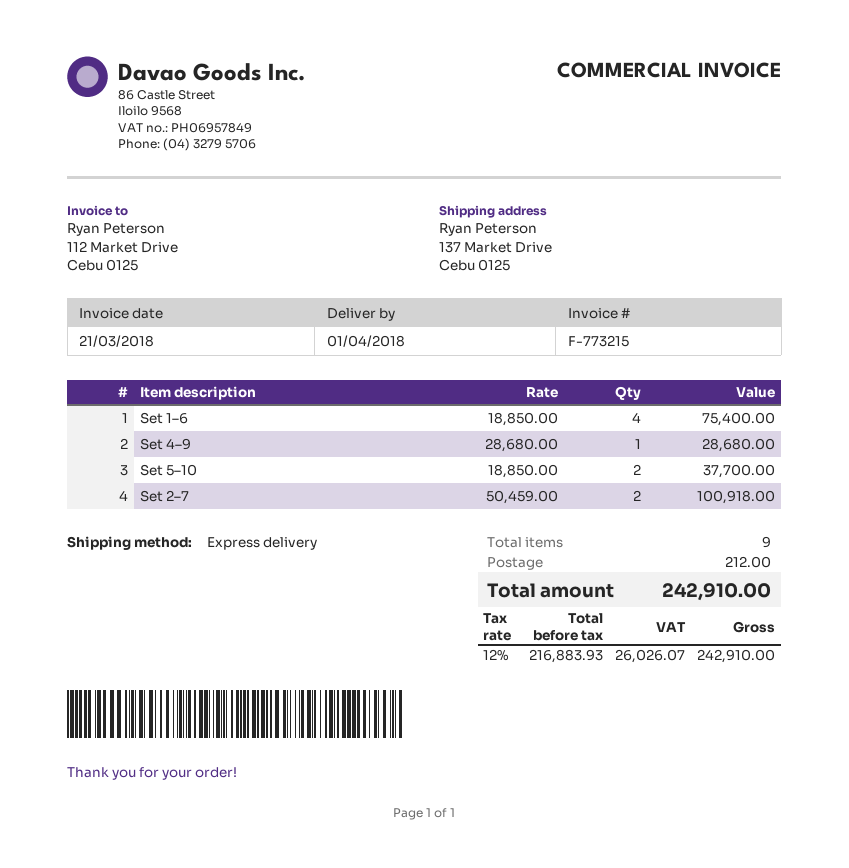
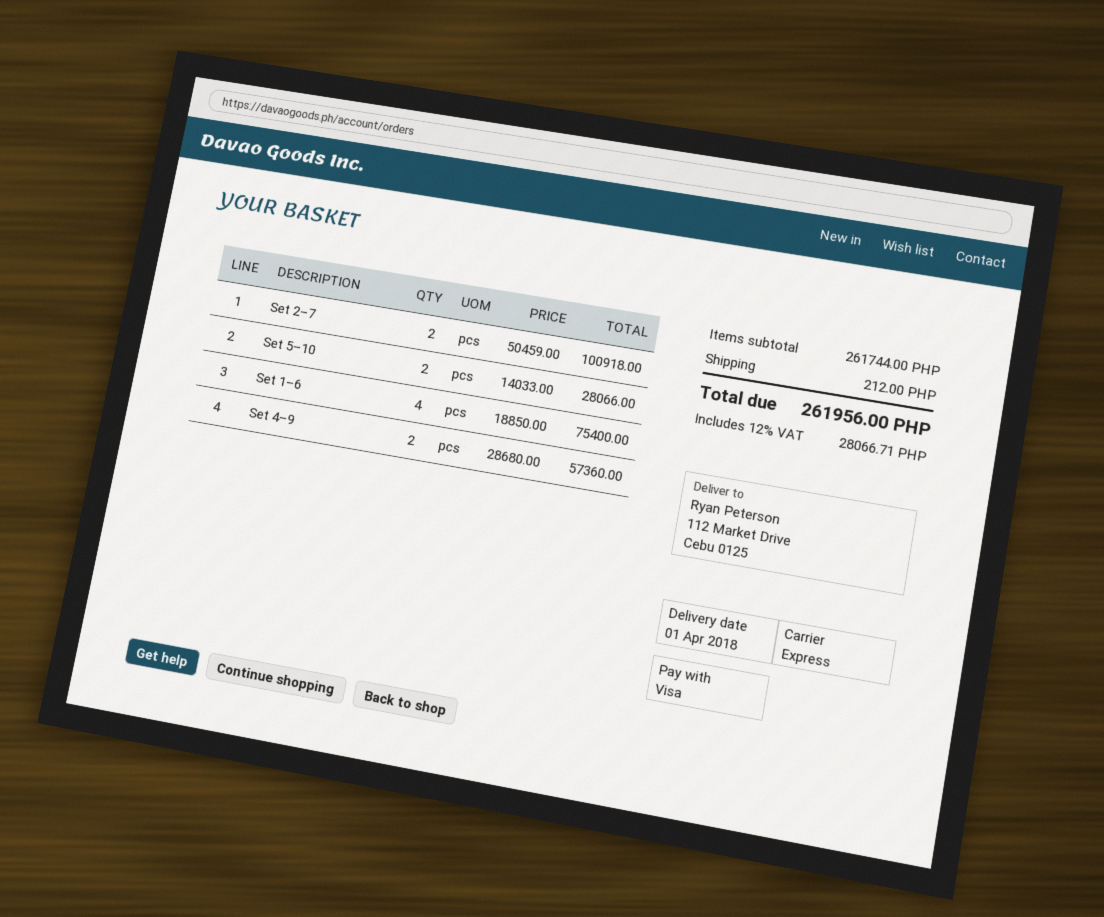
ship to: 137 Market Drive, Cebu 0125 -> 112 Market Drive, Cebu 0125
Set 4–9: 1 x 28680.00 = 28680.00 -> 2 x 28680.00 = 57360.00
Set 5–10: 2 x 18850.00 = 37700.00 -> 2 x 14033.00 = 28066.00
tax: 12% = 26026.07 -> 12% = 28066.71
total: 242910.00 -> 261956.00

